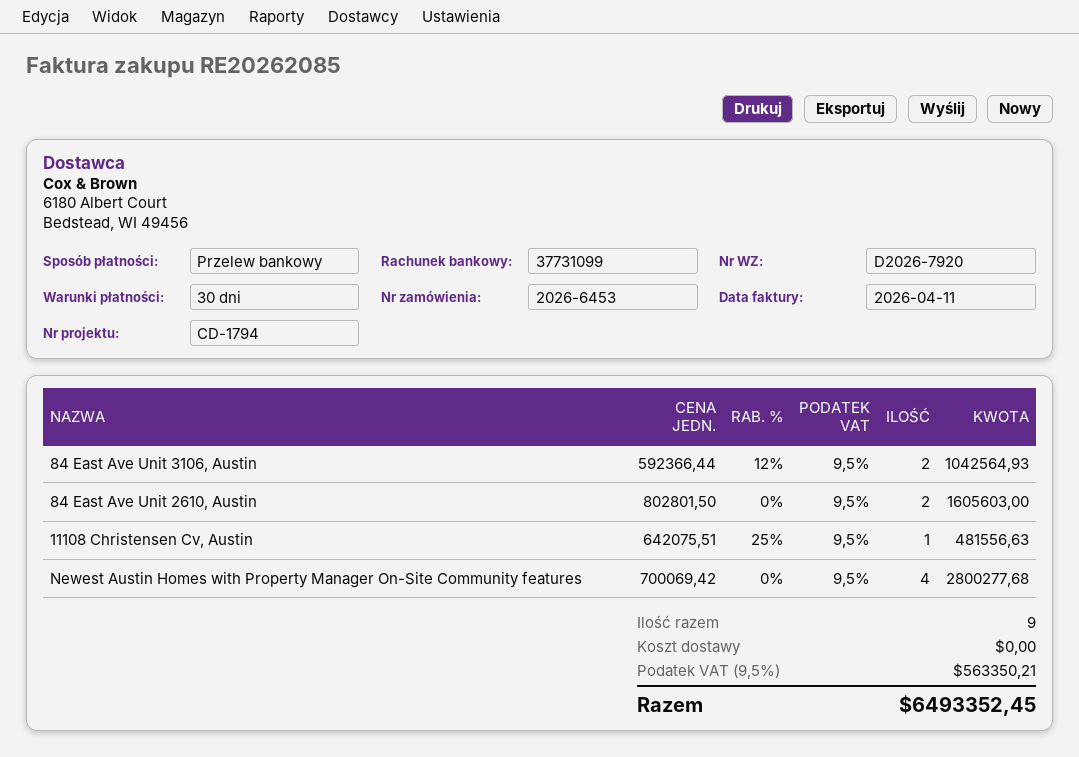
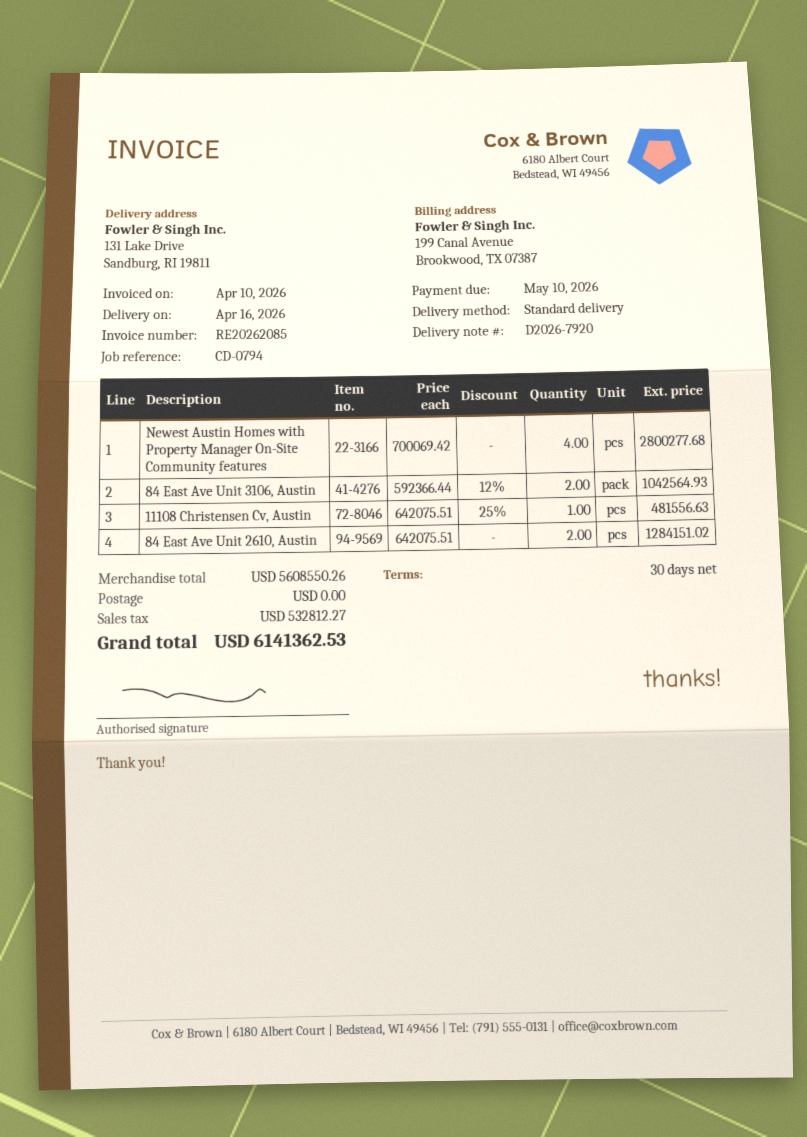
invoice date: 2026-04-11 -> 2026-04-10
reference: CD-1794 -> CD-0794
84 East Ave Unit 2610, Austin: 2 x 802801.50 = 1605603.00 -> 2 x 642075.51 = 1284151.02
tax: 563350.21 -> 532812.27
total: 6493352.45 -> 6141362.53

